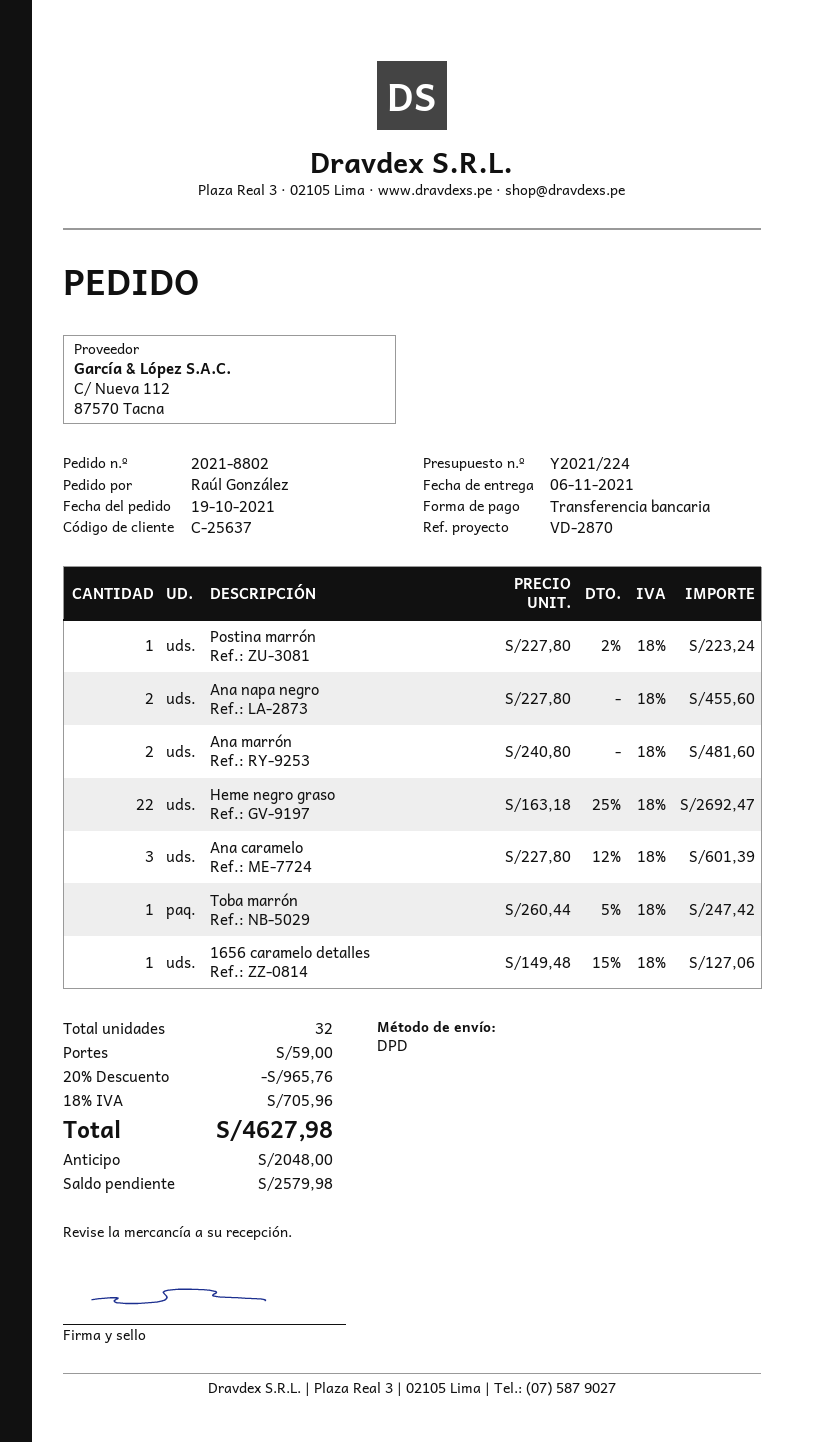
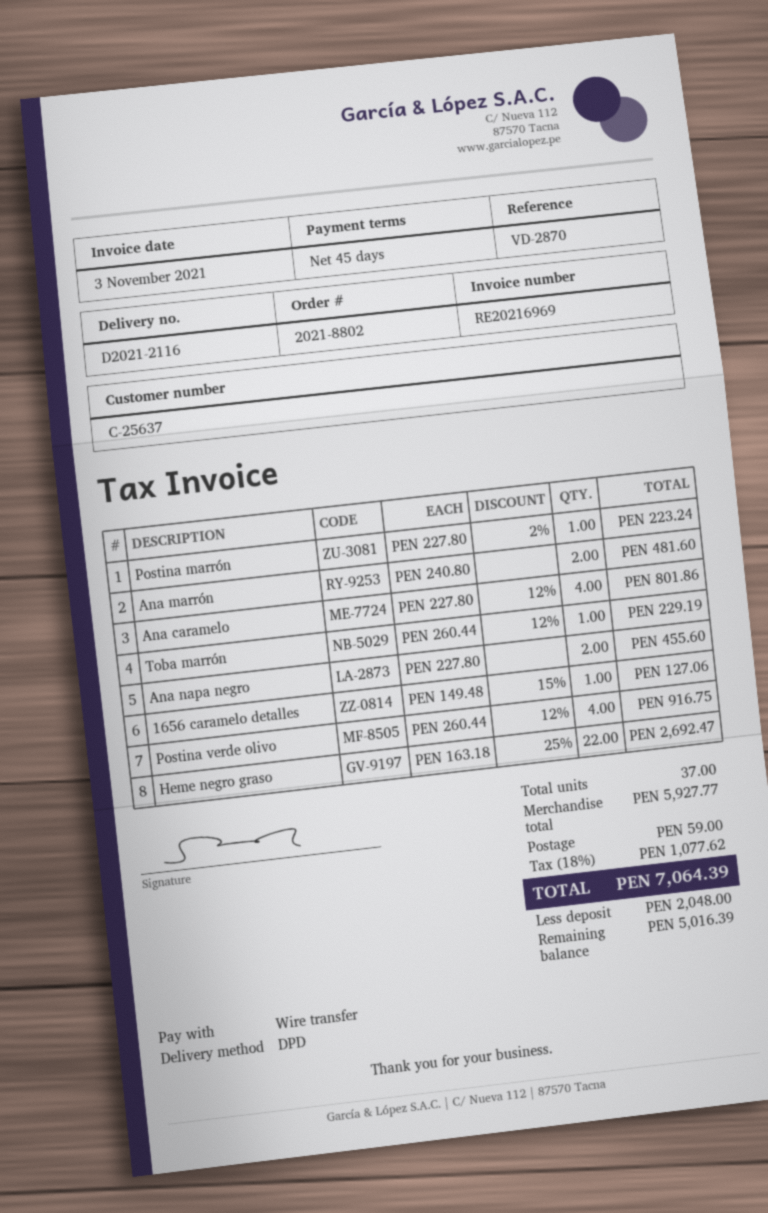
Ana caramelo: 3 x 227.80 - 12% = 601.39 -> 4 x 227.80 - 12% = 801.86
Toba marrón: 1 x 260.44 - 5% = 247.42 -> 1 x 260.44 - 12% = 229.19
Postina verde olivo: none -> 4 x 260.44 - 12% = 916.75
total quantity: 32 -> 37
discount: 20% = 965.76 -> none
tax: 18% = 705.96 -> 18% = 1077.62
total: 4627.98 -> 7064.39
balance: 2579.98 -> 5016.39

